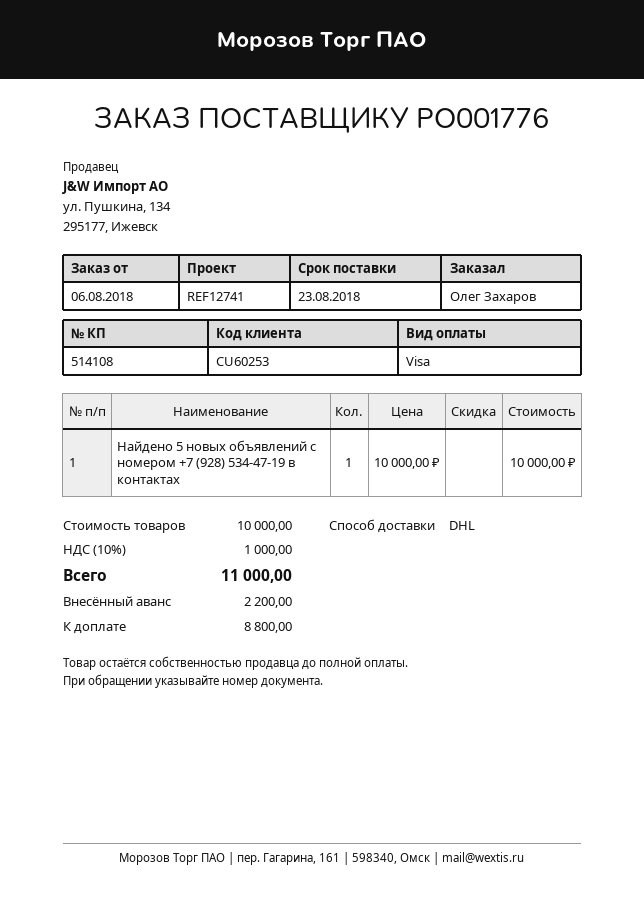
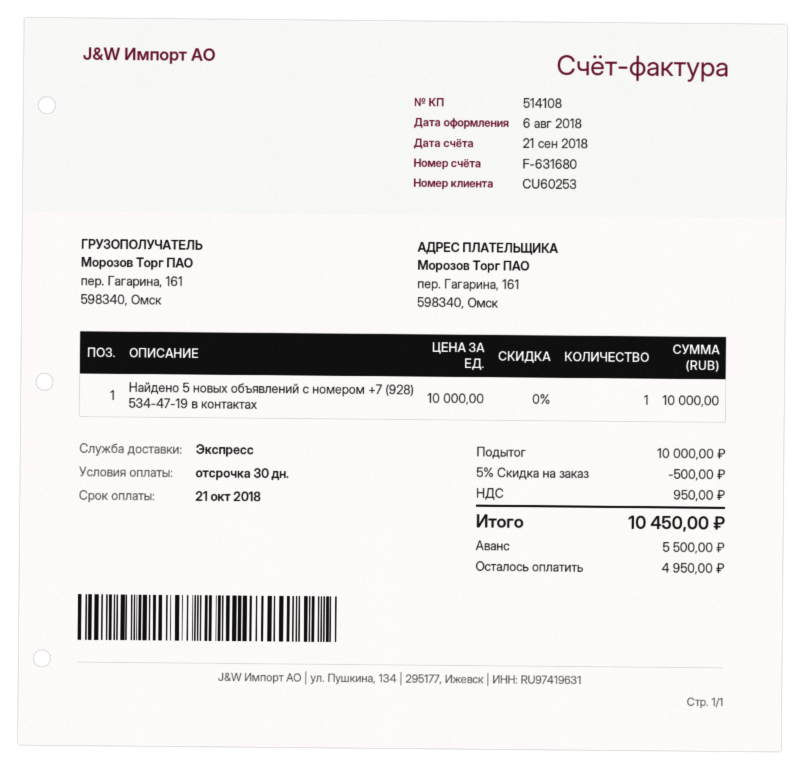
shipping method: DHL -> express
discount: none -> 5% = 500.00
tax: 1000.00 -> 950.00
total: 11000.00 -> 10450.00
deposit: 2200.00 -> 5500.00
balance: 8800.00 -> 4950.00

